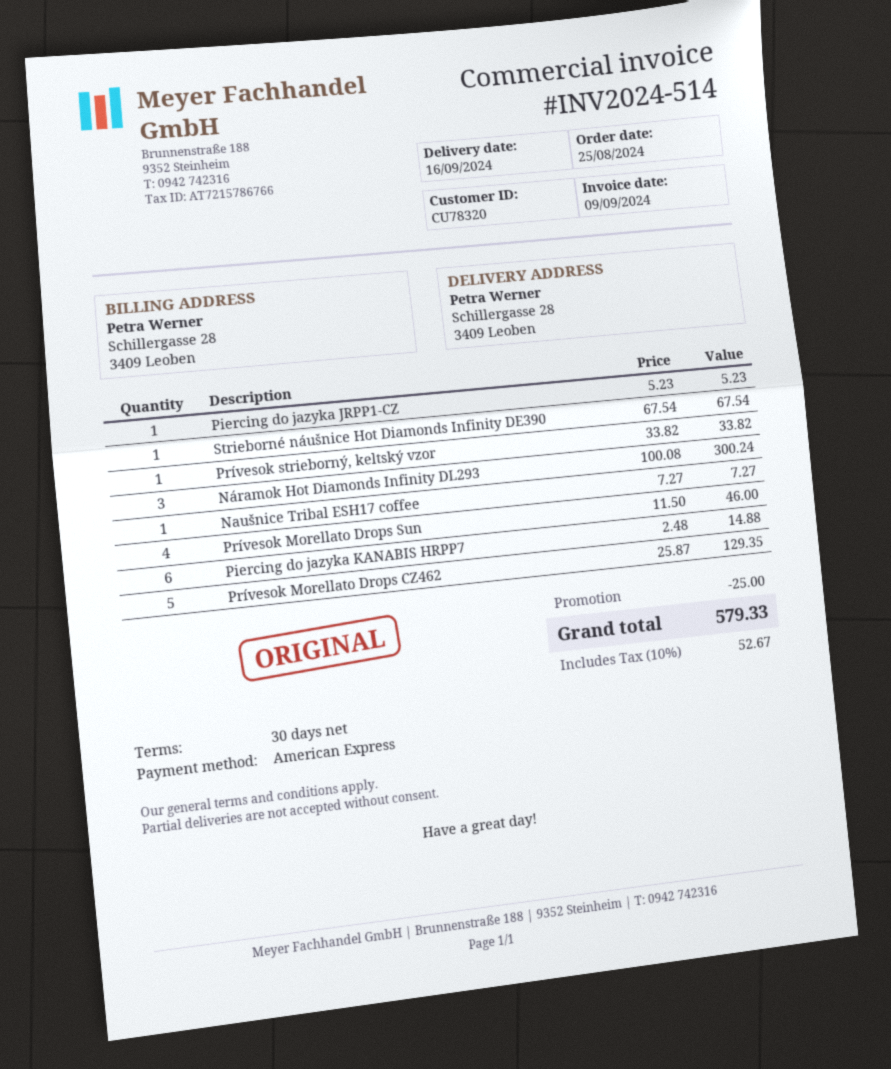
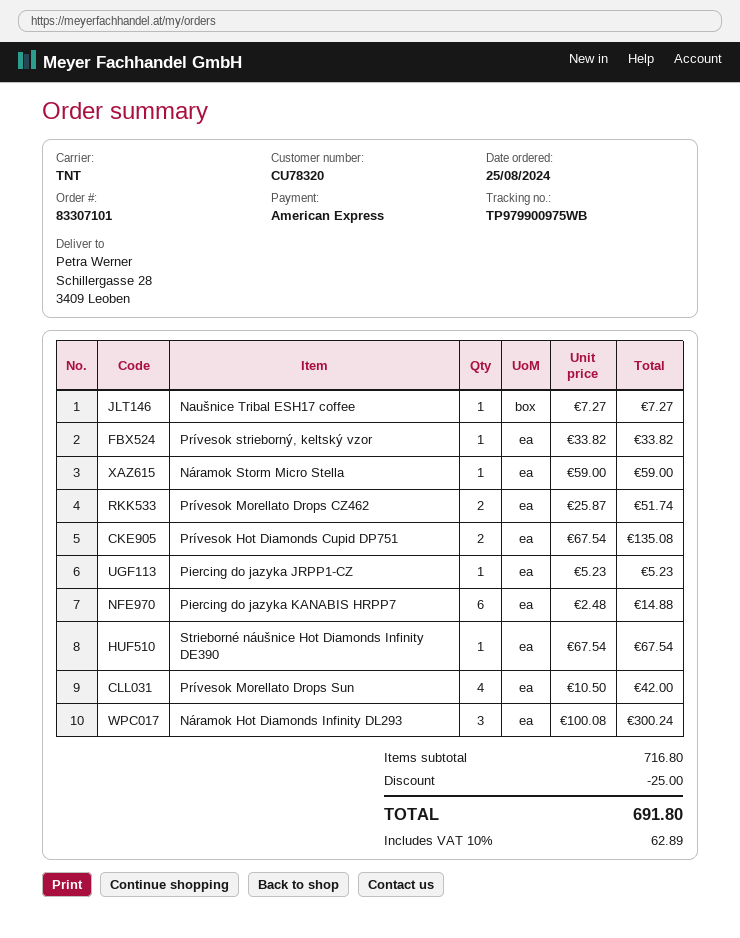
Prívesok Morellato Drops Sun: 4 x 11.50 = 46.00 -> 4 x 10.50 = 42.00
Prívesok Morellato Drops CZ462: 5 x 25.87 = 129.35 -> 2 x 25.87 = 51.74
Náramok Storm Micro Stella: none -> 1 x 59.00 = 59.00
Prívesok Hot Diamonds Cupid DP751: none -> 2 x 67.54 = 135.08
tax: 10% = 52.67 -> 10% = 62.89
total: 579.33 -> 691.80

